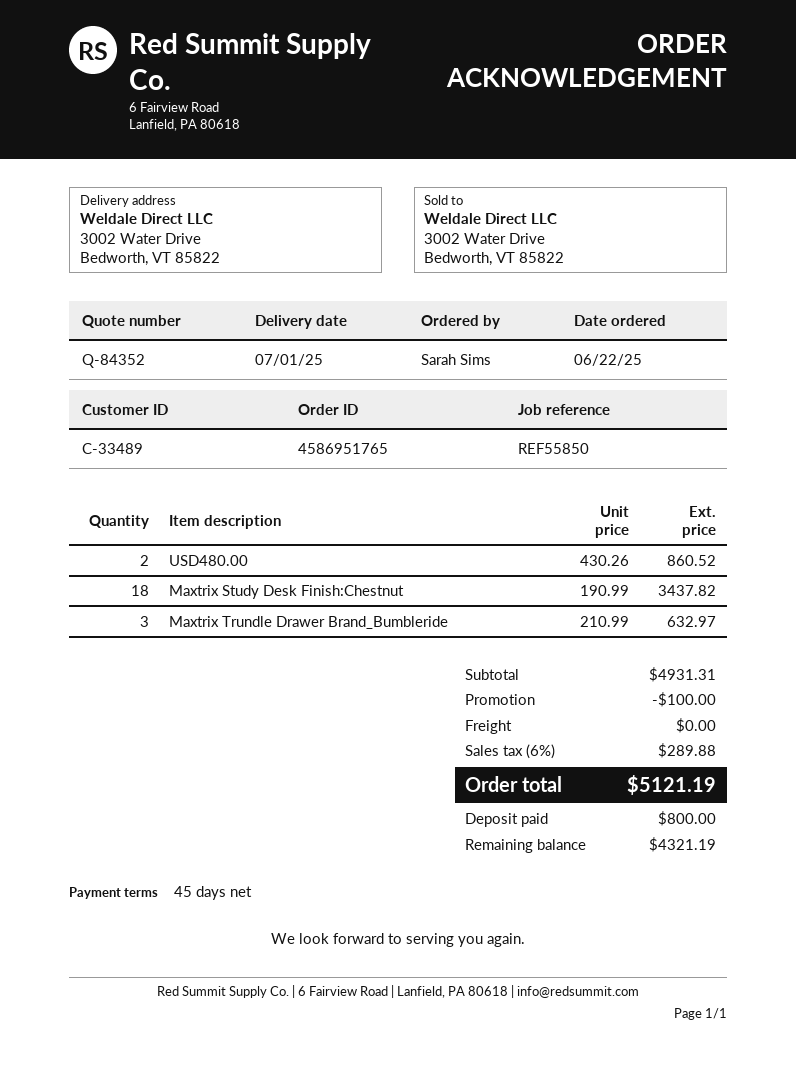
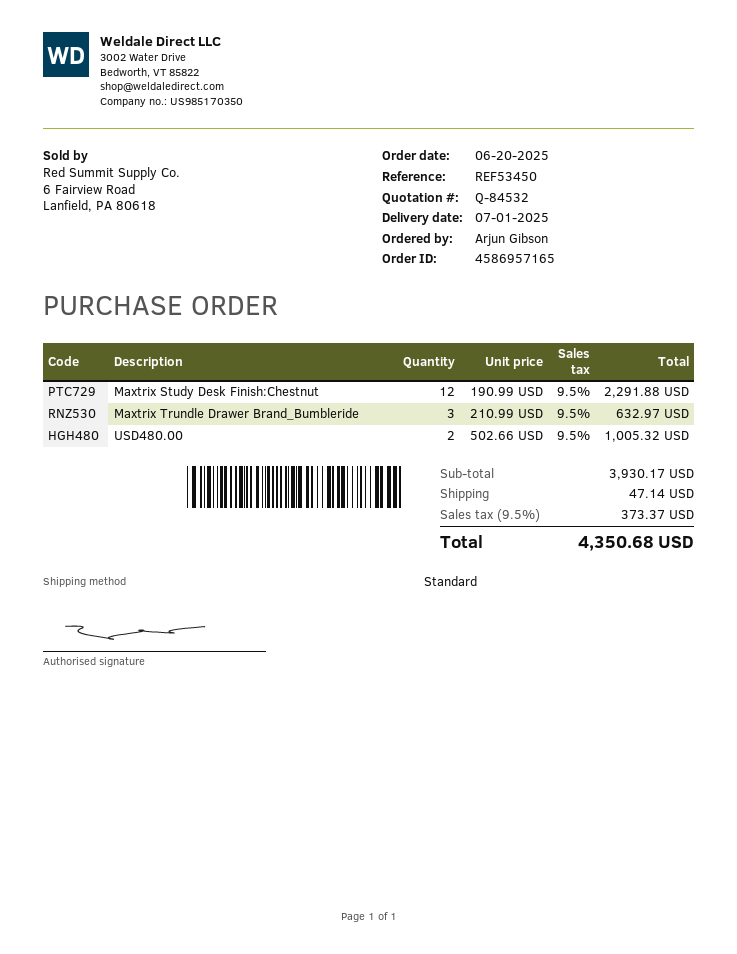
quote number: Q-84352 -> Q-84532
order number: 4586951765 -> 4586957165
order date: 2025-06-22 -> 2025-06-20
reference: REF55850 -> REF53450
ordered by: Sarah Sims -> Arjun Gibson
USD480.00: 2 x 430.26 = 860.52 -> 2 x 502.66 = 1005.32
Maxtrix Study Desk Finish:Chestnut: 18 x 190.99 = 3437.82 -> 12 x 190.99 = 2291.88
subtotal: 4931.31 -> 3930.17
discount: 100.00 -> none
shipping: 0.00 -> 47.14
tax: 6% = 289.88 -> 9.5% = 373.37
total: 5121.19 -> 4350.68

